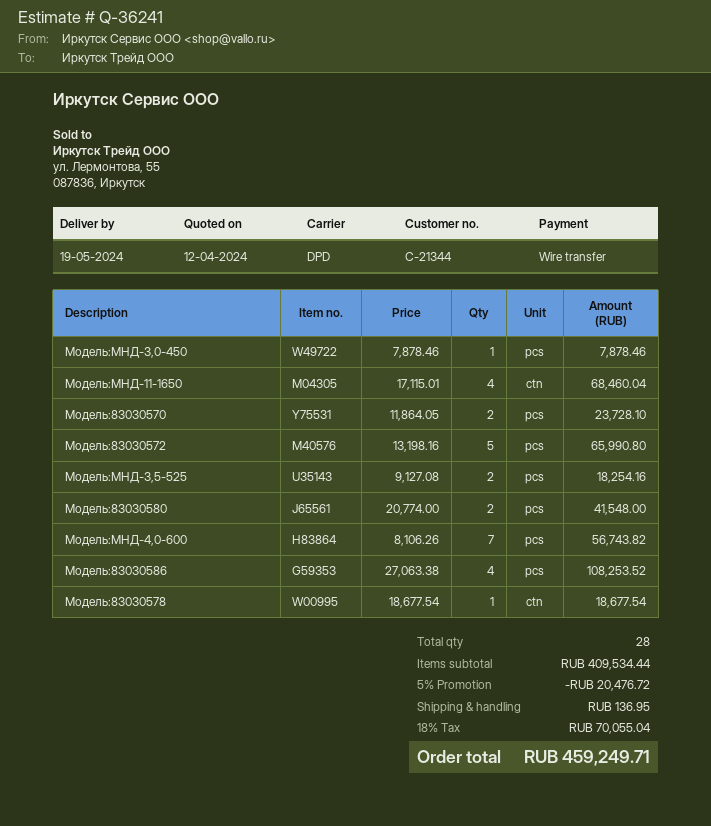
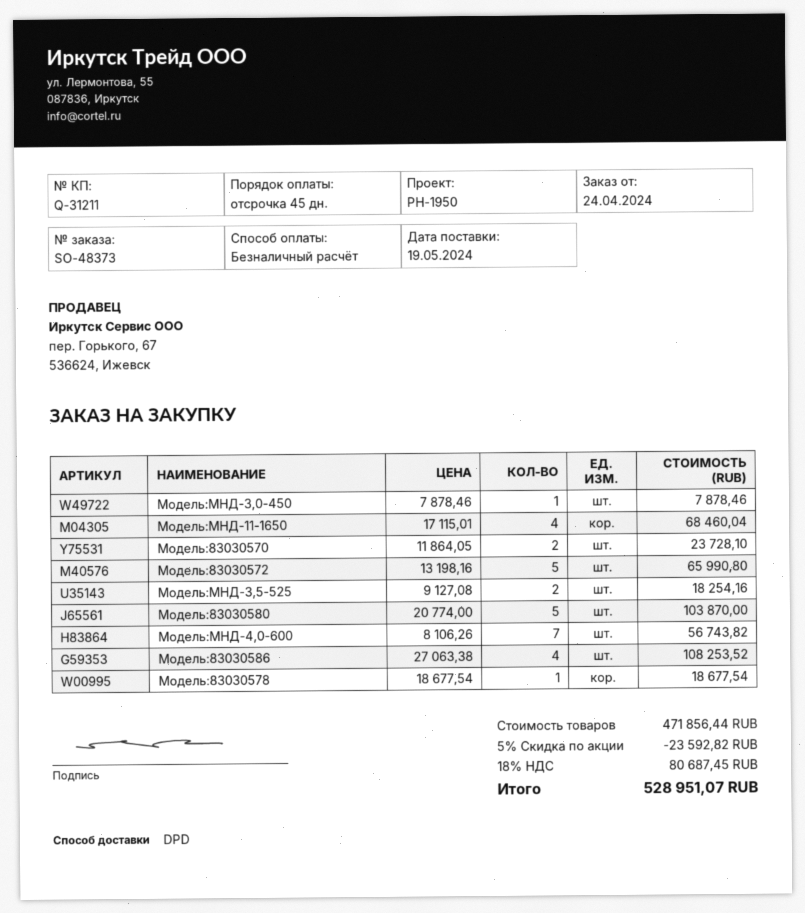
quote number: Q-36241 -> Q-31211
Модель:83030580: 2 x 20774.00 = 41548.00 -> 5 x 20774.00 = 103870.00
subtotal: 409534.44 -> 471856.44
discount: 5% = 20476.72 -> 5% = 23592.82
shipping: 136.95 -> none
tax: 18% = 70055.04 -> 18% = 80687.45
total: 459249.71 -> 528951.07

